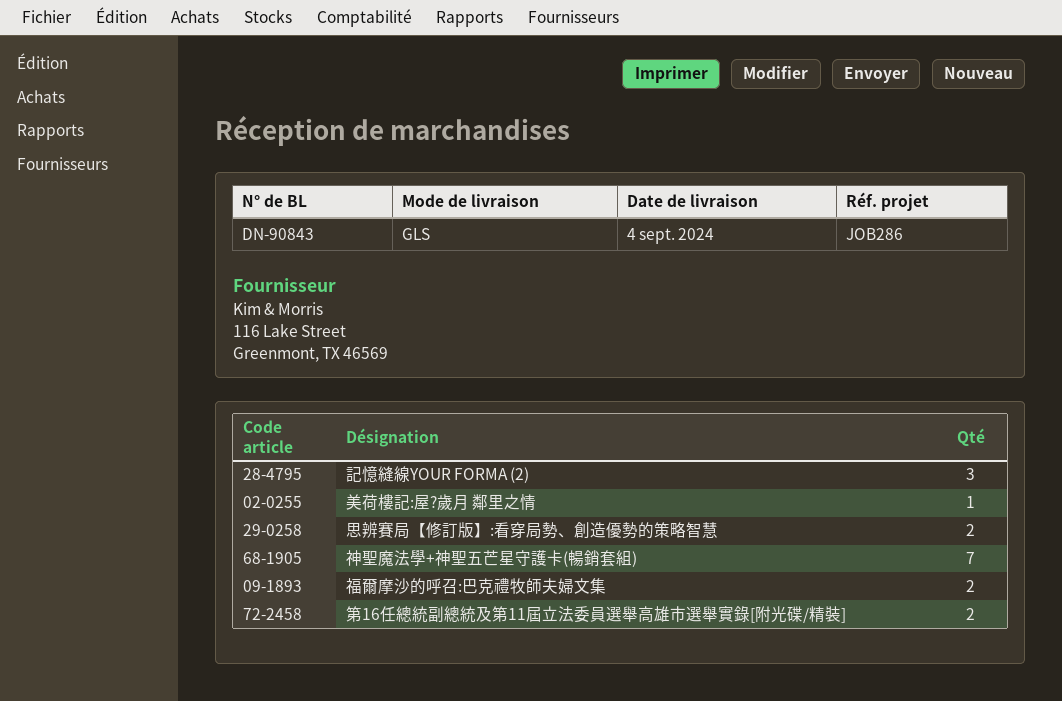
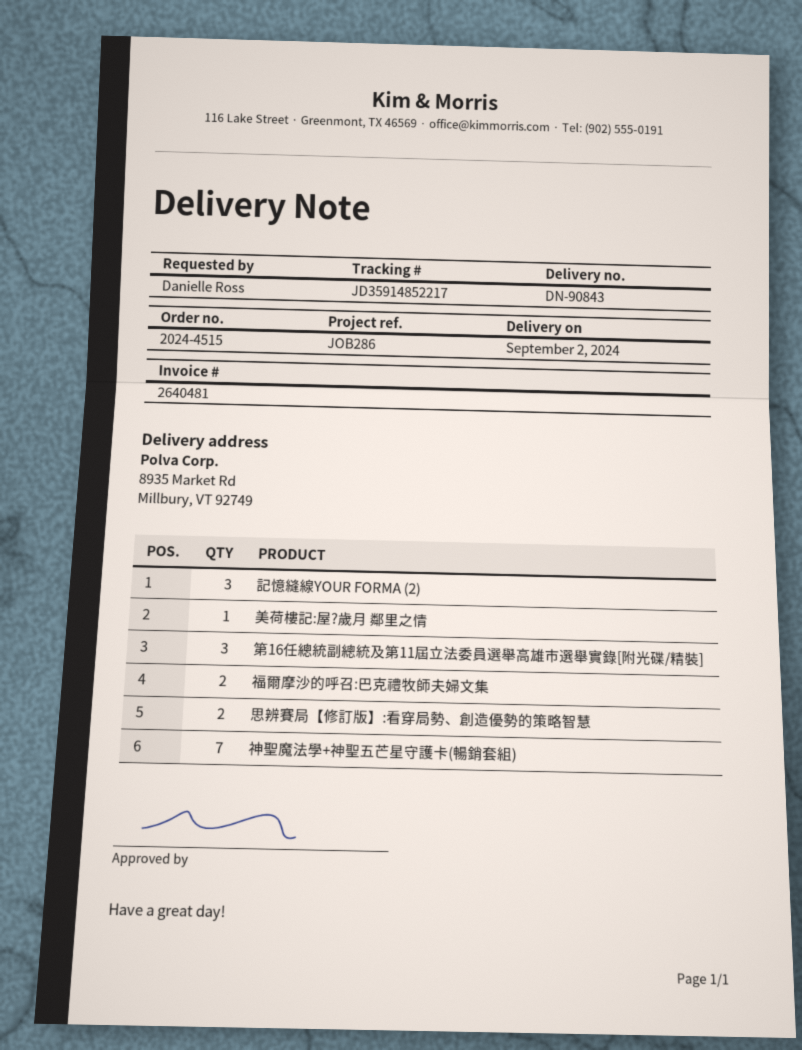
delivery date: 2024-09-04 -> 2024-09-02
第16任總統副總統及第11屆立法委員選舉高雄市選舉實錄[附光碟/精裝]: 2 -> 3

